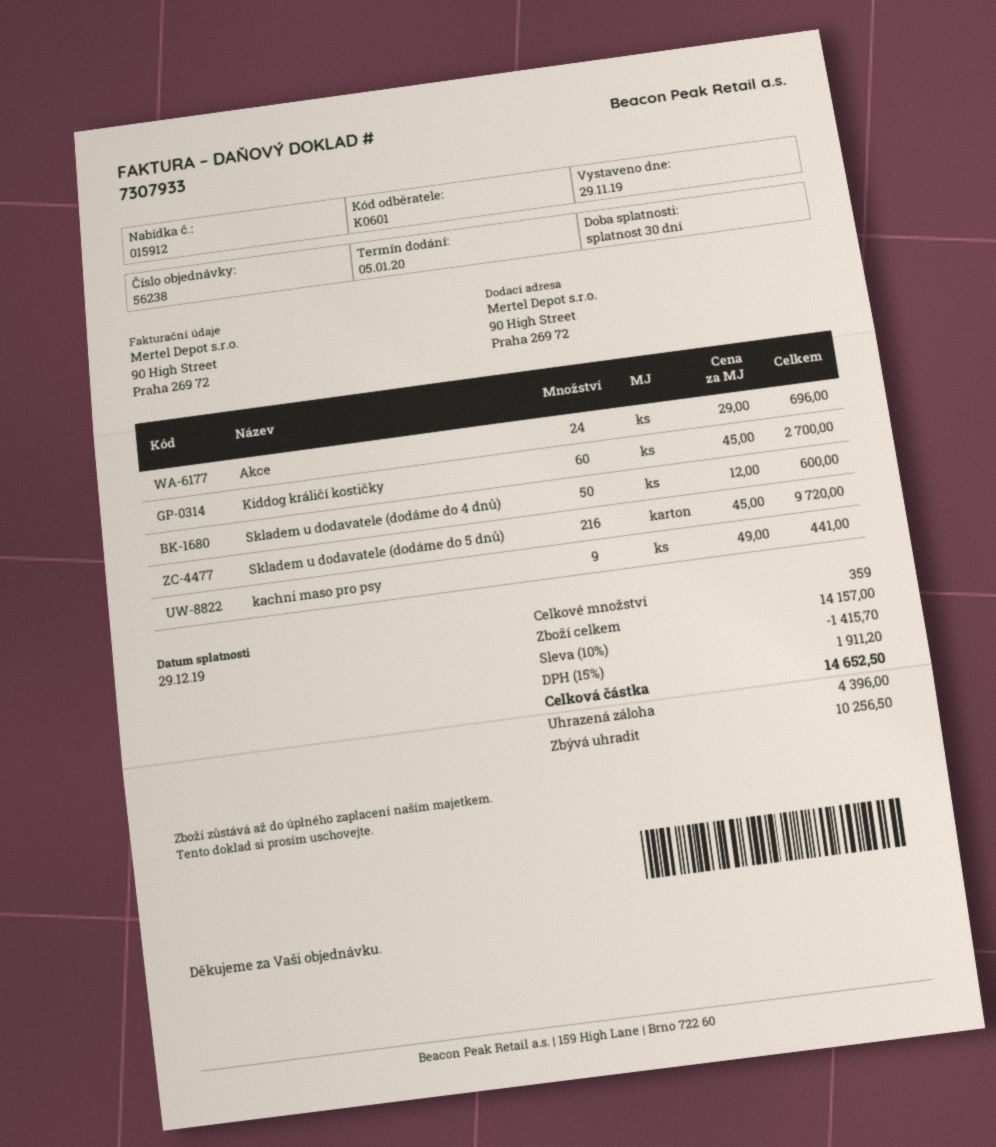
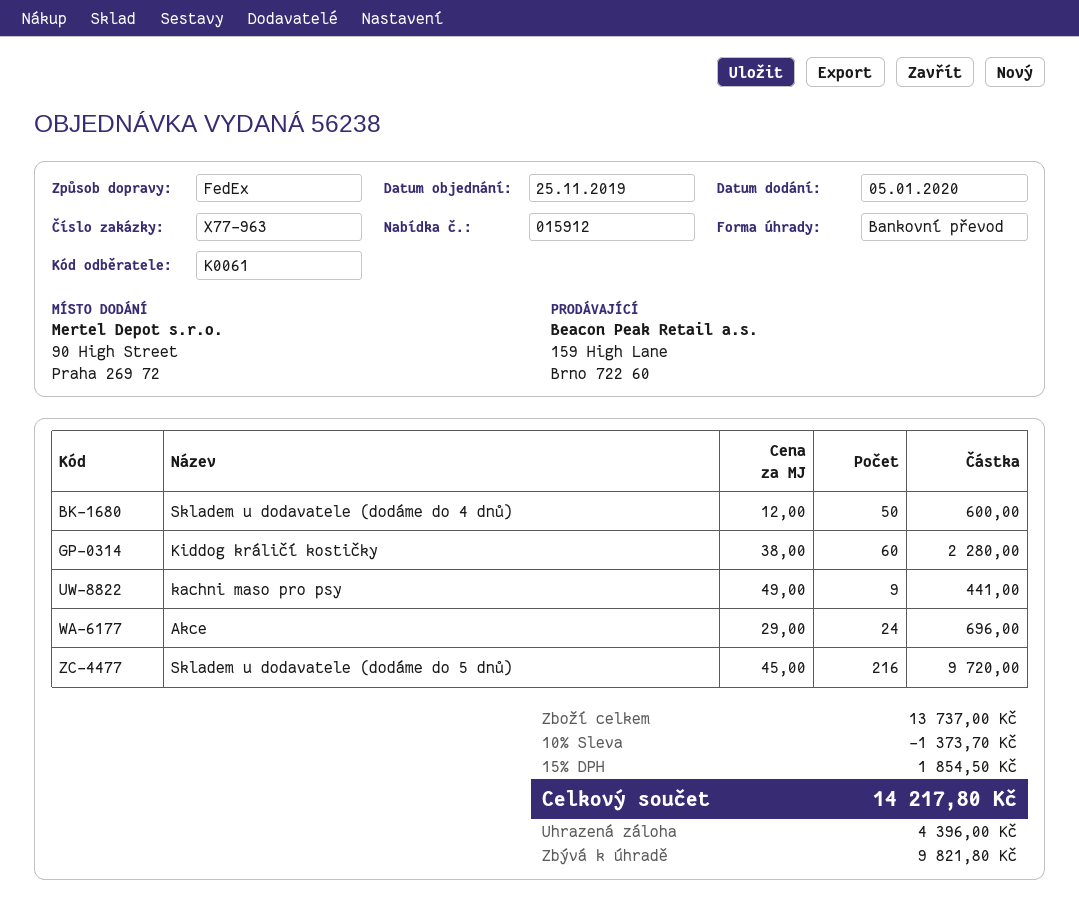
customer number: K0601 -> K0061
Kiddog králičí kostičky: 60 x 45.00 = 2700.00 -> 60 x 38.00 = 2280.00
subtotal: 14157.00 -> 13737.00
discount: 10% = 1415.70 -> 10% = 1373.70
tax: 15% = 1911.20 -> 15% = 1854.50
total: 14652.50 -> 14217.80
balance: 10256.50 -> 9821.80

